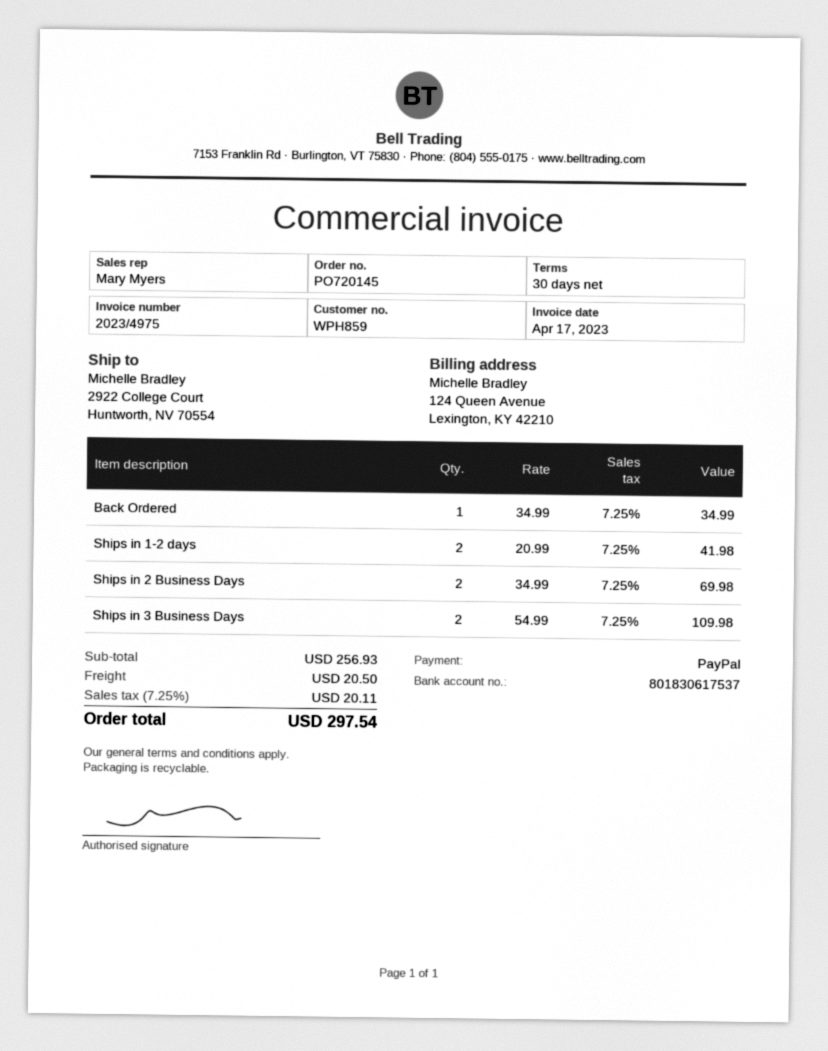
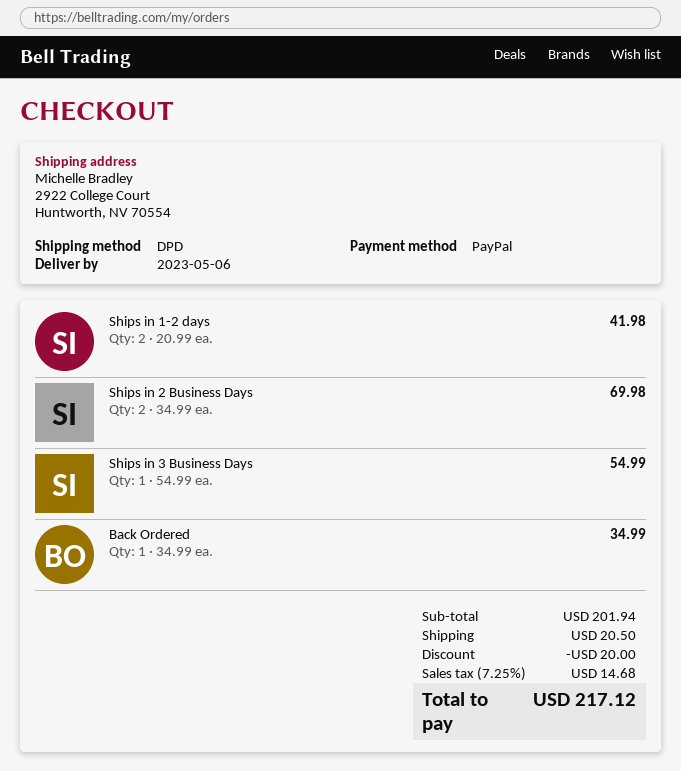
Ships in 3 Business Days: 2 x 54.99 = 109.98 -> 1 x 54.99 = 54.99
subtotal: 256.93 -> 201.94
discount: none -> 20.00
tax: 7.25% = 20.11 -> 7.25% = 14.68
total: 297.54 -> 217.12

